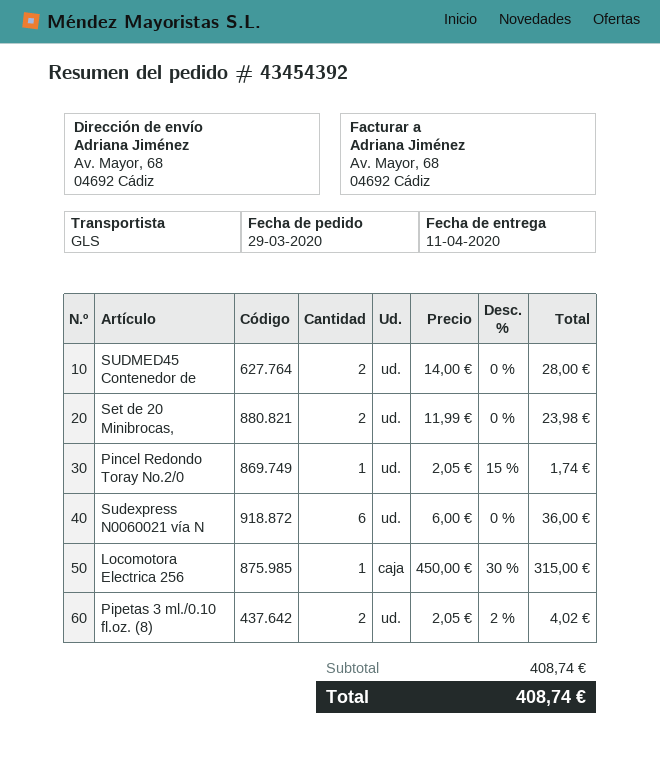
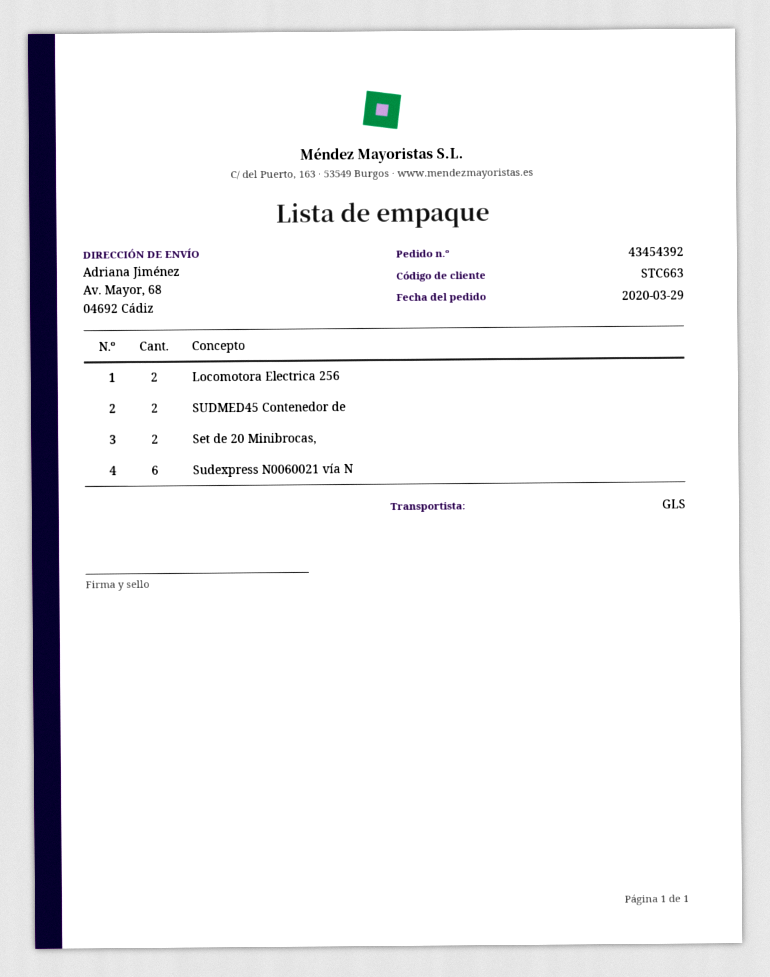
Pincel Redondo Toray No.2/0: 1 -> none
Locomotora Electrica 256: 1 -> 2
Pipetas 3 ml./0.10 fl.oz. (8): 2 -> none

